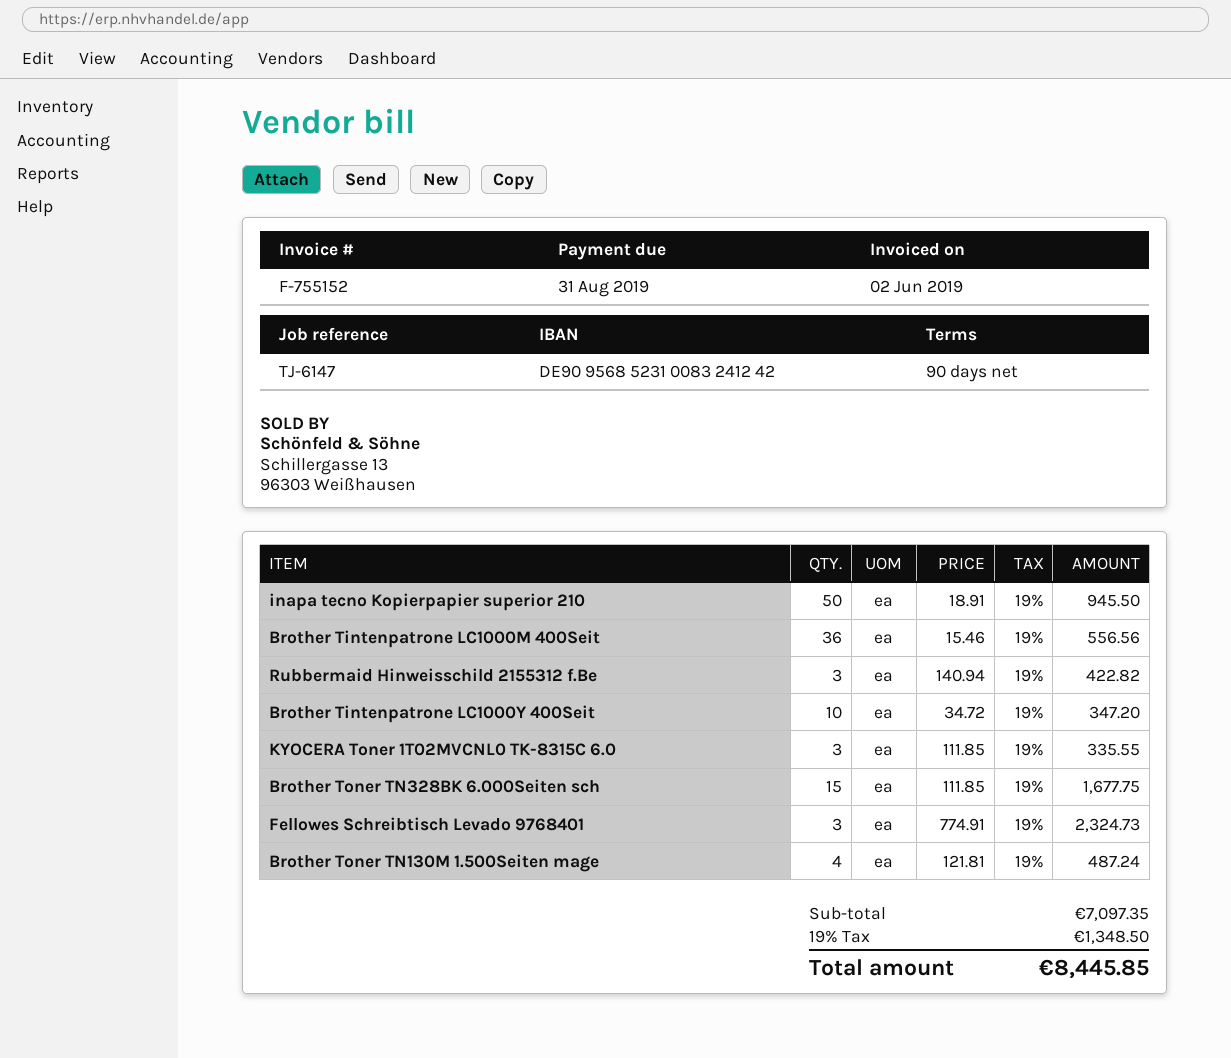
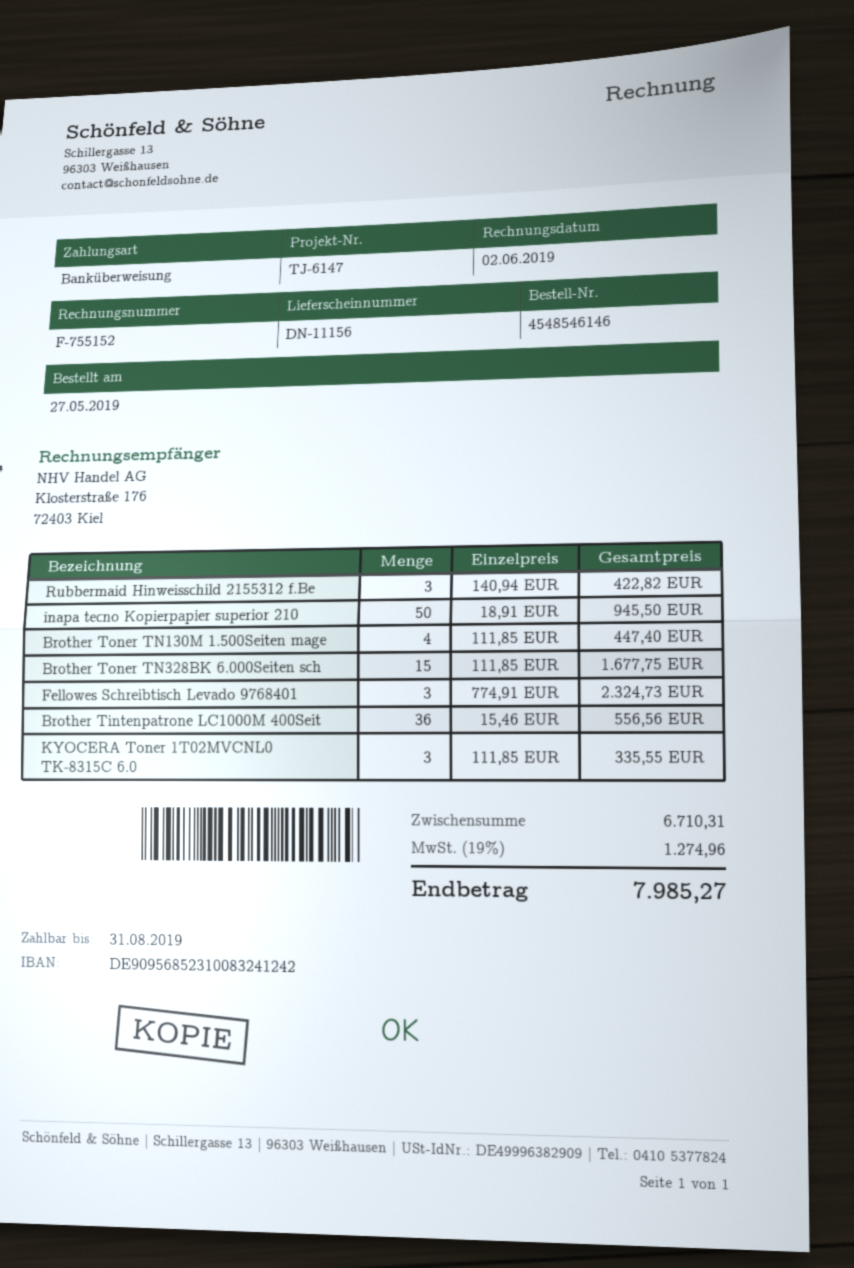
Brother Tintenpatrone LC1000Y 400Seit: 10 x 34.72 = 347.20 -> none
Brother Toner TN130M 1.500Seiten mage: 4 x 121.81 = 487.24 -> 4 x 111.85 = 447.40
subtotal: 7097.35 -> 6710.31
tax: 19% = 1348.50 -> 19% = 1274.96
total: 8445.85 -> 7985.27

